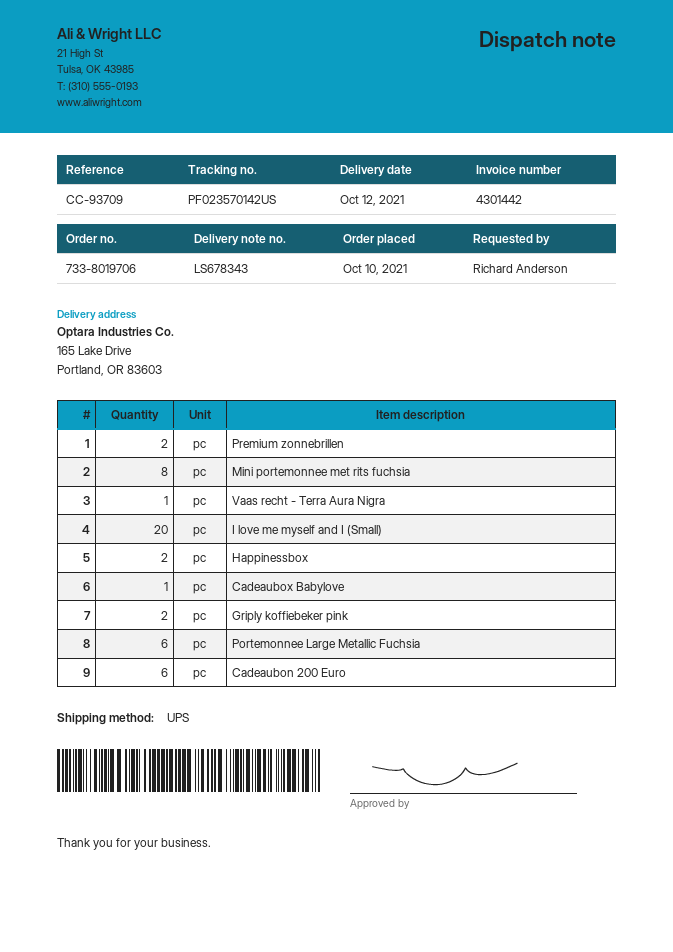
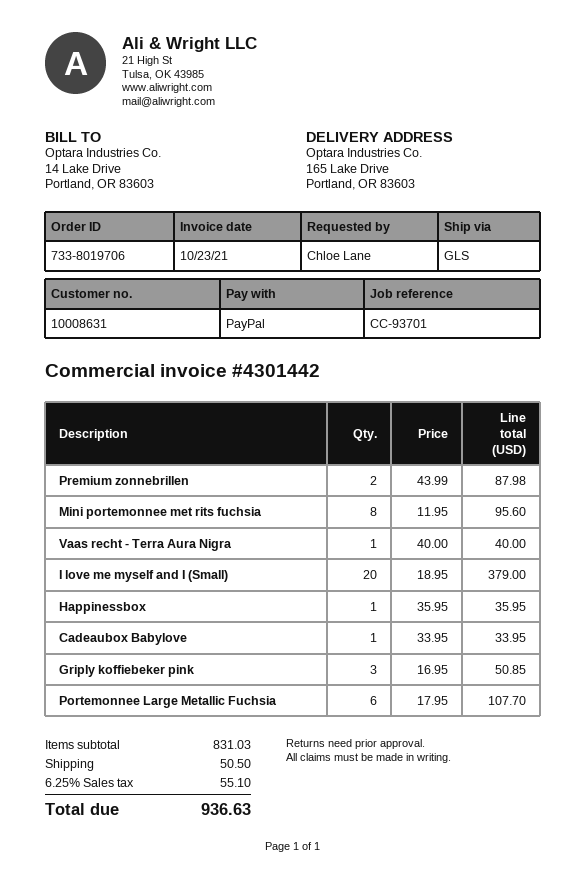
reference: CC-93709 -> CC-93701
ordered by: Richard Anderson -> Chloe Lane
shipping method: UPS -> GLS
Happinessbox: 2 -> 1
Griply koffiebeker pink: 2 -> 3
Cadeaubon 200 Euro: 6 -> none

